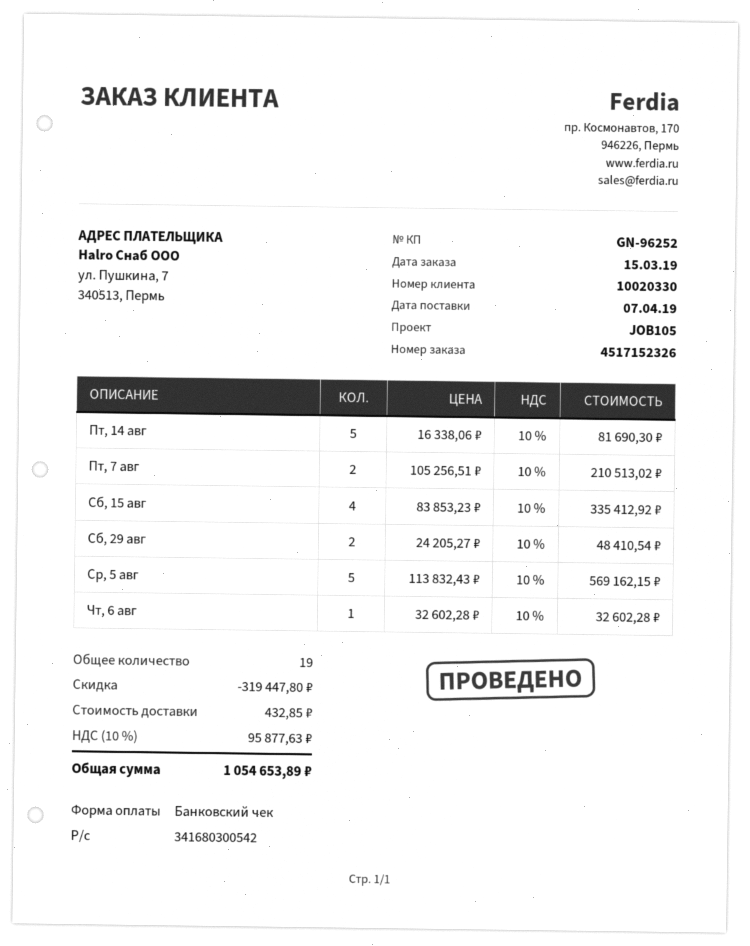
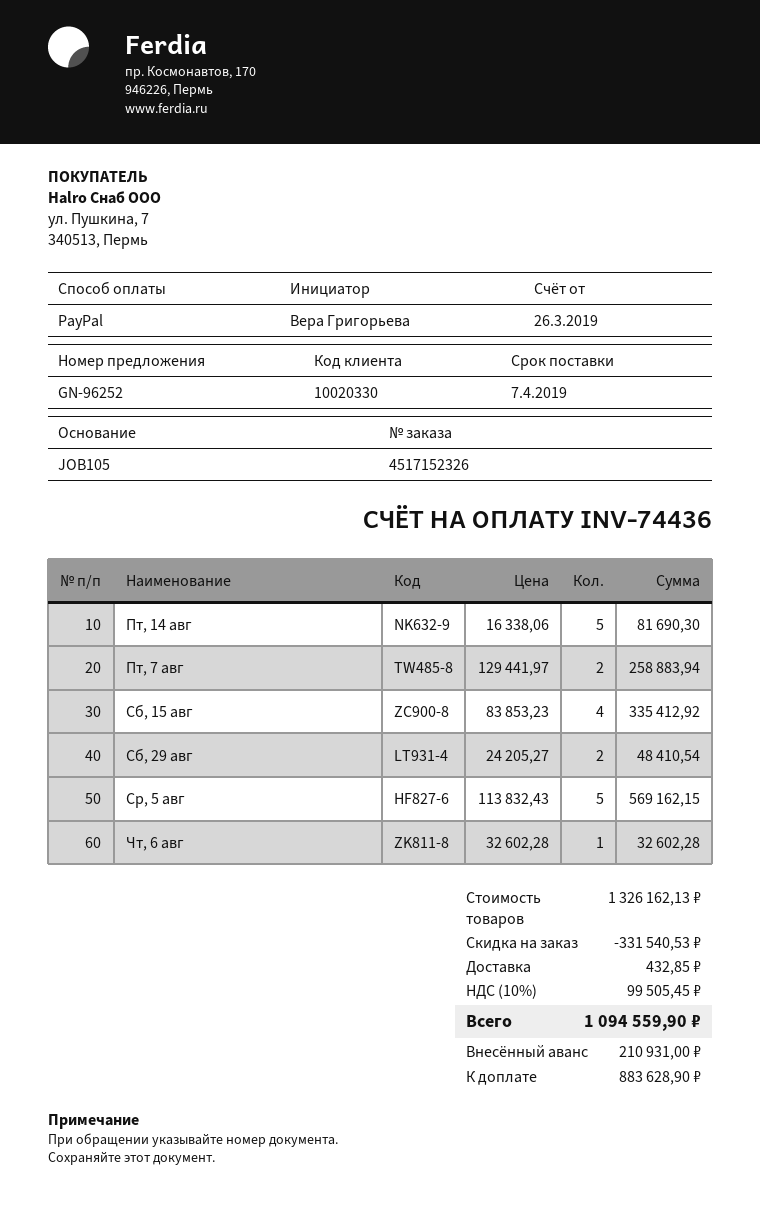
payment method: cheque -> PayPal
Пт, 7 авг: 2 x 105256.51 = 210513.02 -> 2 x 129441.97 = 258883.94
discount: 319447.80 -> 331540.53
tax: 10% = 95877.63 -> 10% = 99505.45
total: 1054653.89 -> 1094559.90

